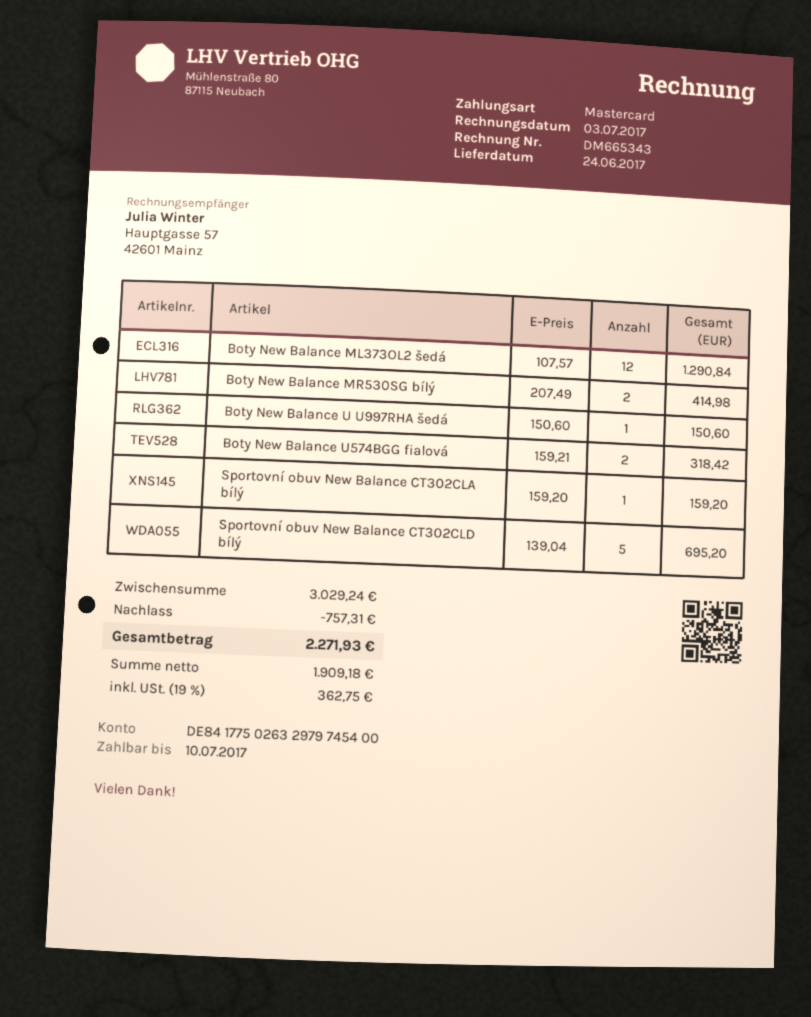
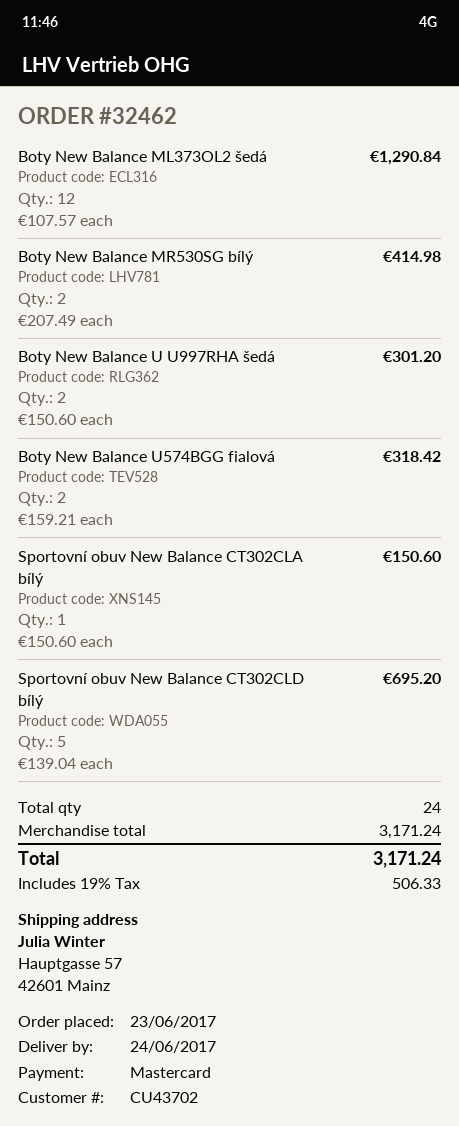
Boty New Balance U U997RHA šedá: 1 x 150.60 = 150.60 -> 2 x 150.60 = 301.20
Sportovní obuv New Balance CT302CLA bílý: 1 x 159.20 = 159.20 -> 1 x 150.60 = 150.60
subtotal: 3029.24 -> 3171.24
discount: 757.31 -> none
tax: 19% = 362.75 -> 19% = 506.33
total: 2271.93 -> 3171.24

